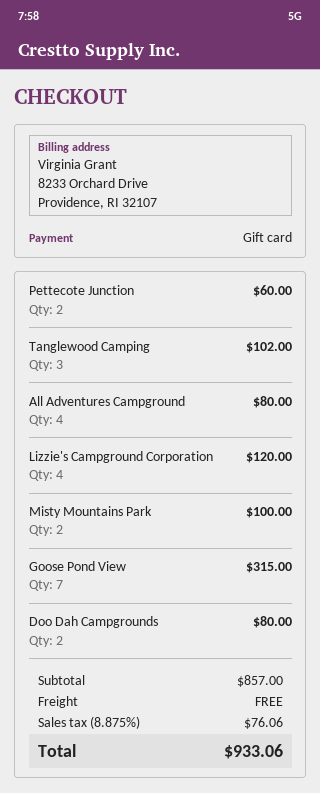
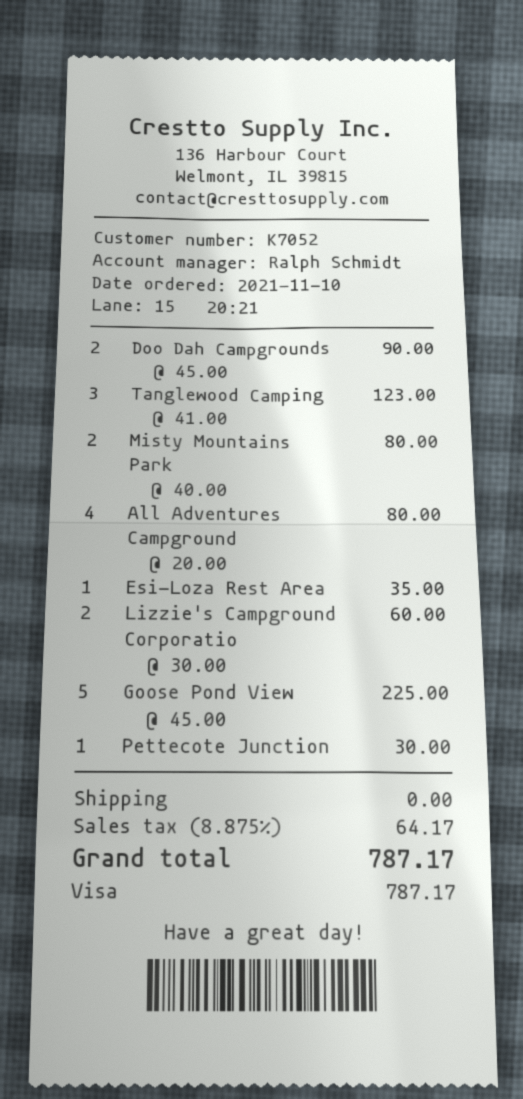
payment method: gift card -> Visa
Pettecote Junction: 2 for 60.00 -> 1 for 30.00
Tanglewood Camping: 3 for 102.00 -> 3 for 123.00
Lizzie's Campground Corporation: 4 for 120.00 -> 2 for 60.00
Misty Mountains Park: 2 for 100.00 -> 2 for 80.00
Goose Pond View: 7 for 315.00 -> 5 for 225.00
Doo Dah Campgrounds: 2 for 80.00 -> 2 for 90.00
Esi-Loza Rest Area: none -> 1 for 35.00
tax: 8.875% = 76.06 -> 8.875% = 64.17
total: 933.06 -> 787.17

